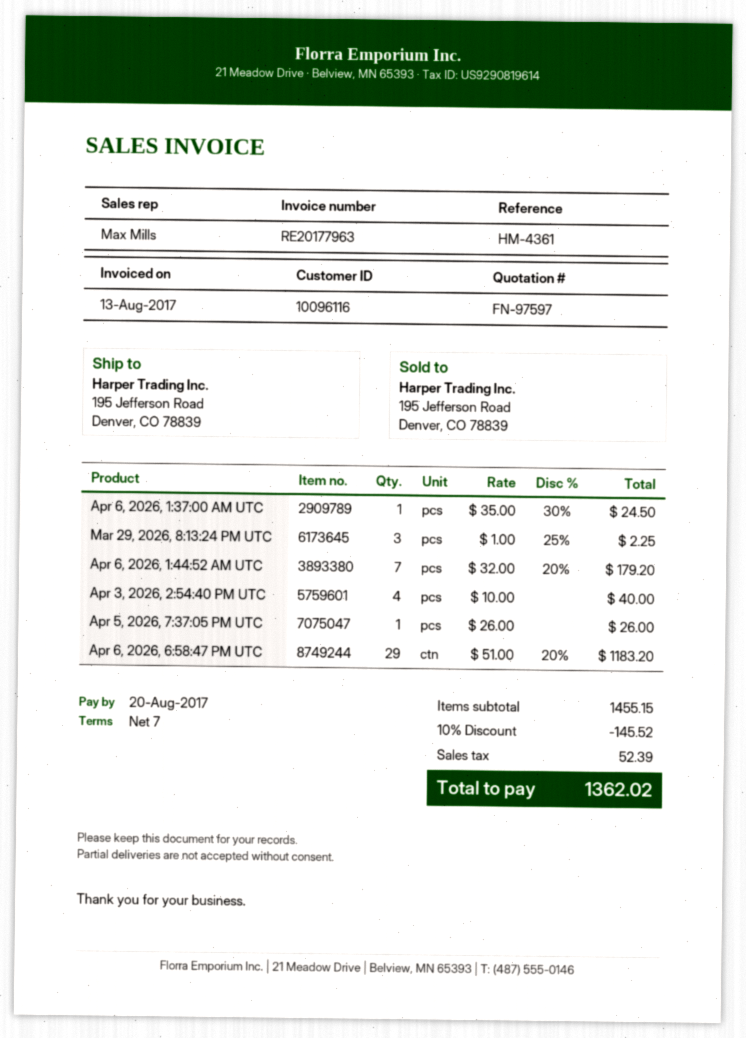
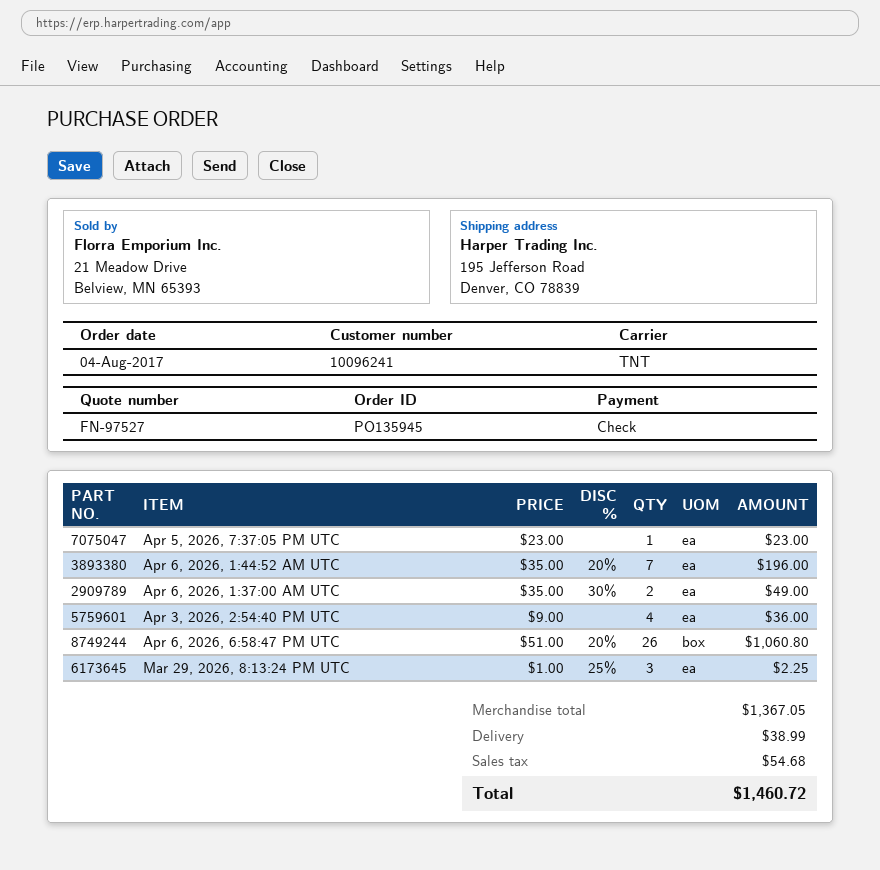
quote number: FN-97597 -> FN-97527
customer number: 10096116 -> 10096241
Apr 6, 2026, 1:37:00 AM UTC: 1 x 35.00 - 30% = 24.50 -> 2 x 35.00 - 30% = 49.00
Apr 6, 2026, 1:44:52 AM UTC: 7 x 32.00 - 20% = 179.20 -> 7 x 35.00 - 20% = 196.00
Apr 3, 2026, 2:54:40 PM UTC: 4 x 10.00 = 40.00 -> 4 x 9.00 = 36.00
Apr 5, 2026, 7:37:05 PM UTC: 1 x 26.00 = 26.00 -> 1 x 23.00 = 23.00
Apr 6, 2026, 6:58:47 PM UTC: 29 x 51.00 - 20% = 1183.20 -> 26 x 51.00 - 20% = 1060.80
subtotal: 1455.15 -> 1367.05
discount: 10% = 145.52 -> none
shipping: none -> 38.99
tax: 52.39 -> 54.68
total: 1362.02 -> 1460.72

